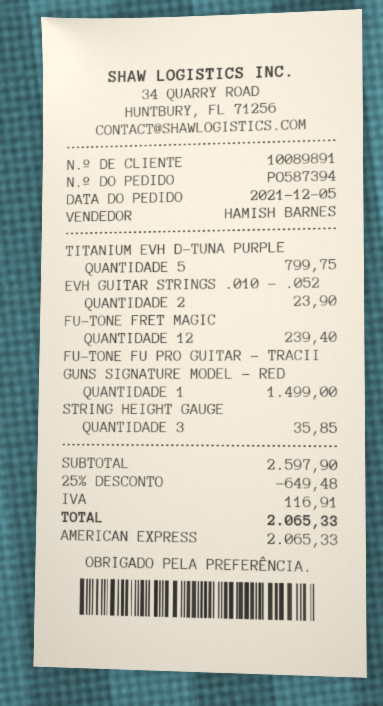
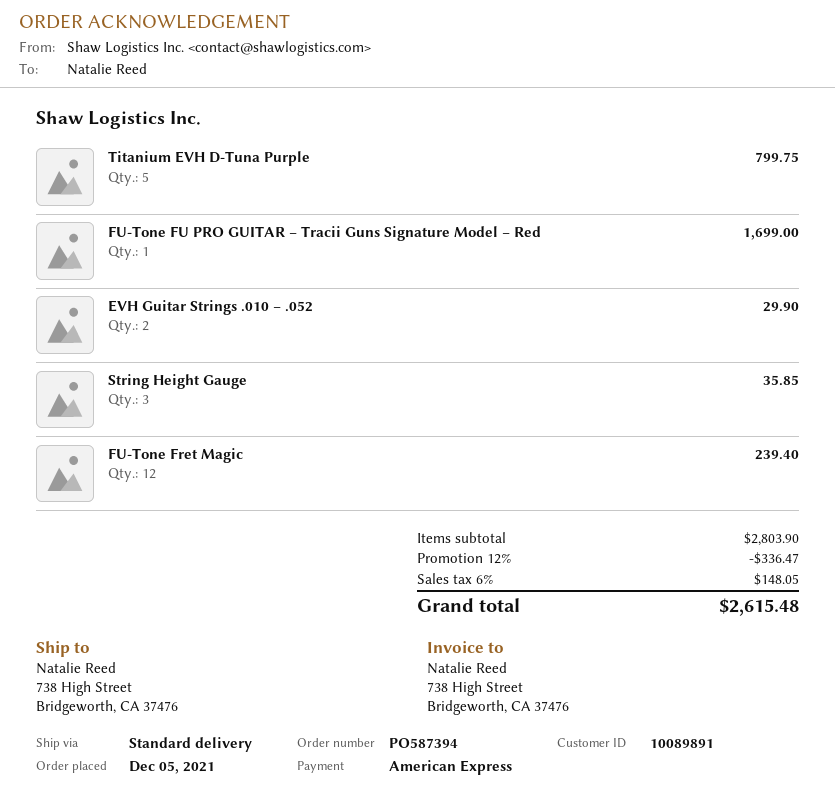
EVH GUITAR STRINGS .010 – .052: 2 for 23.90 -> 2 for 29.90
FU-TONE FU PRO GUITAR – TRACII GUNS SIGNATURE MODEL – RED: 1 for 1499.00 -> 1 for 1699.00
subtotal: 2597.90 -> 2803.90
discount: 25% = 649.48 -> 12% = 336.47
tax: 116.91 -> 148.05
total: 2065.33 -> 2615.48

